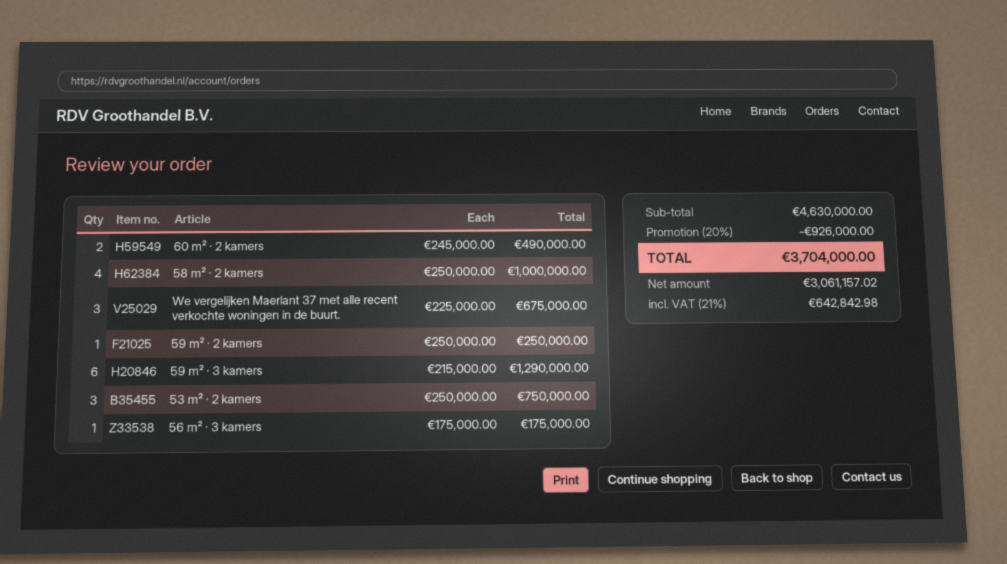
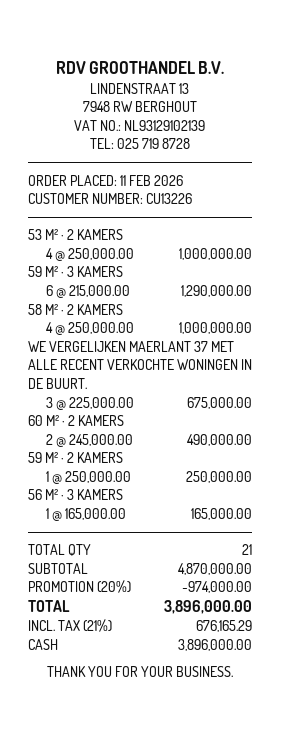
53 m² · 2 kamers: 3 x 250000.00 = 750000.00 -> 4 x 250000.00 = 1000000.00
56 m² · 3 kamers: 1 x 175000.00 = 175000.00 -> 1 x 165000.00 = 165000.00
subtotal: 4630000.00 -> 4870000.00
discount: 20% = 926000.00 -> 20% = 974000.00
tax: 21% = 642842.98 -> 21% = 676165.29
total: 3704000.00 -> 3896000.00

